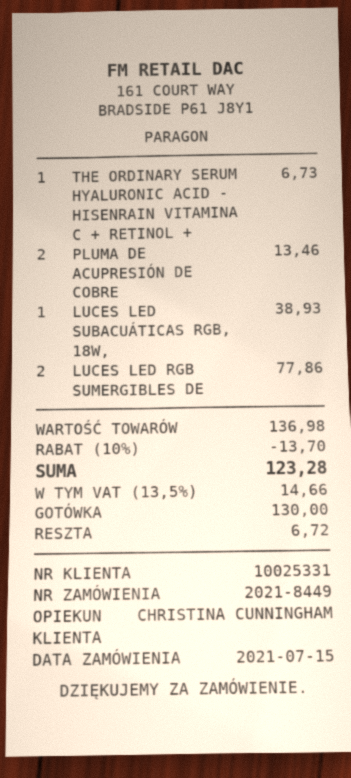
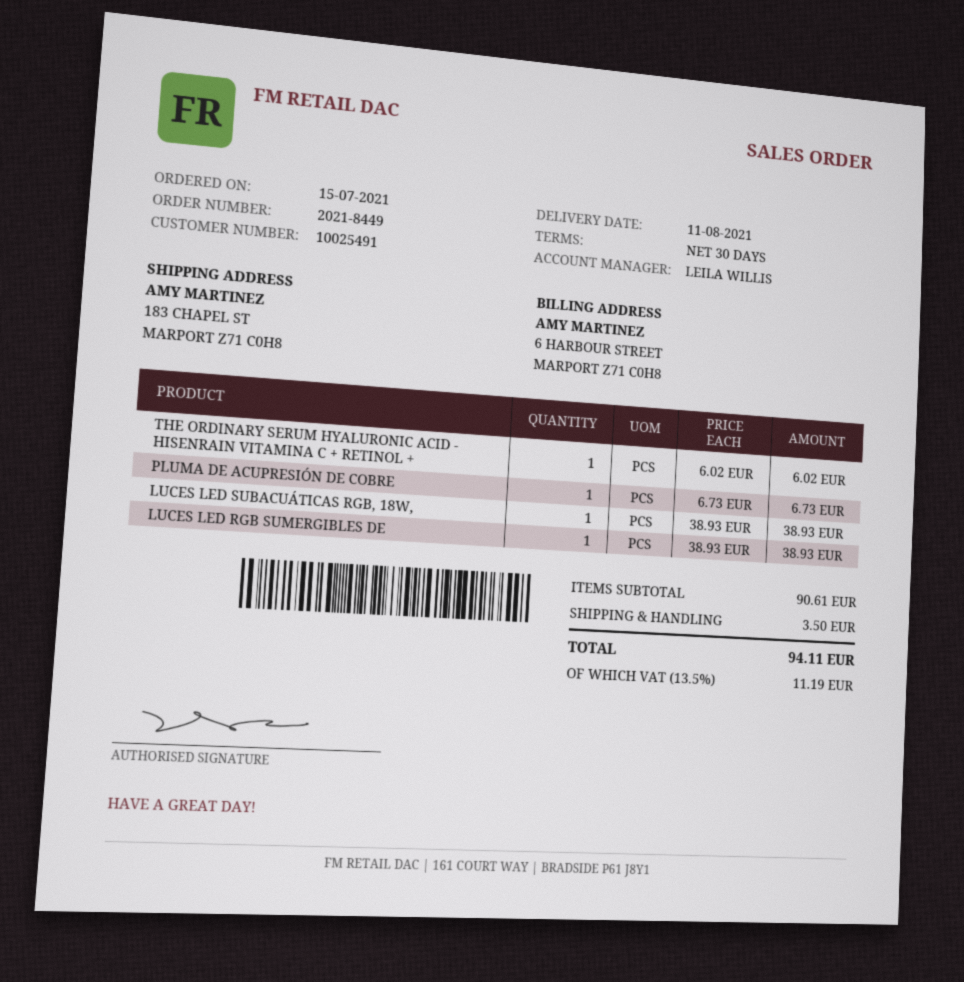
customer number: 10025331 -> 10025491
sales rep: CHRISTINA CUNNINGHAM -> LEILA WILLIS
THE ORDINARY SERUM HYALURONIC ACID - HISENRAIN VITAMINA C + RETINOL +: 1 for 6.73 -> 1 for 6.02
PLUMA DE ACUPRESIÓN DE COBRE: 2 for 13.46 -> 1 for 6.73
LUCES LED RGB SUMERGIBLES DE: 2 for 77.86 -> 1 for 38.93
subtotal: 136.98 -> 90.61
discount: 10% = 13.70 -> none
shipping: none -> 3.50
tax: 13.5% = 14.66 -> 13.5% = 11.19
total: 123.28 -> 94.11

